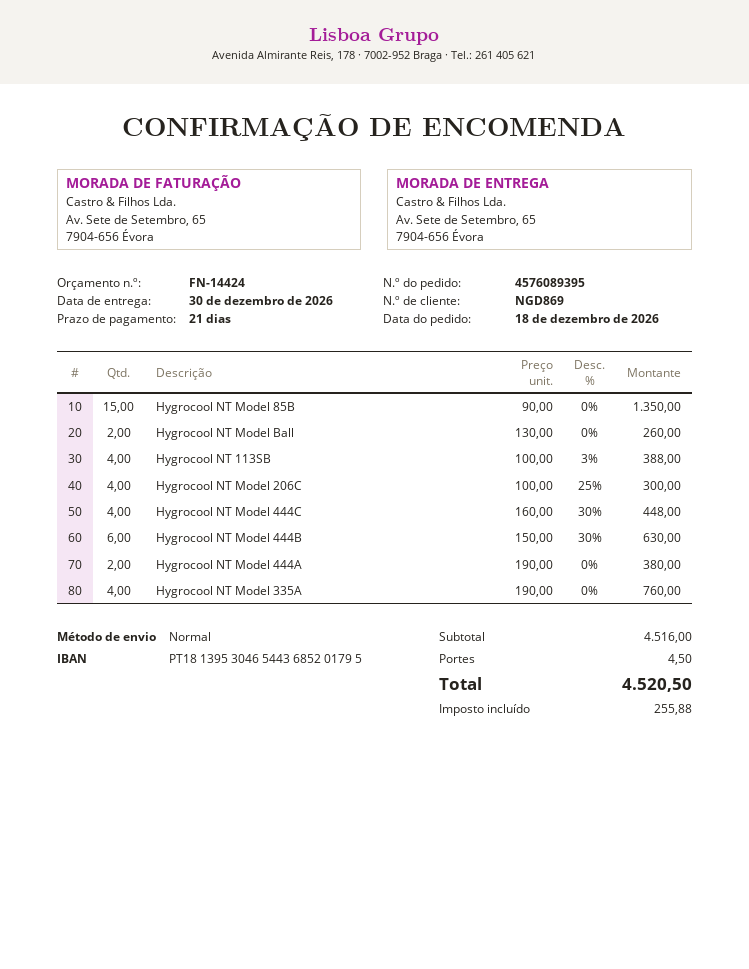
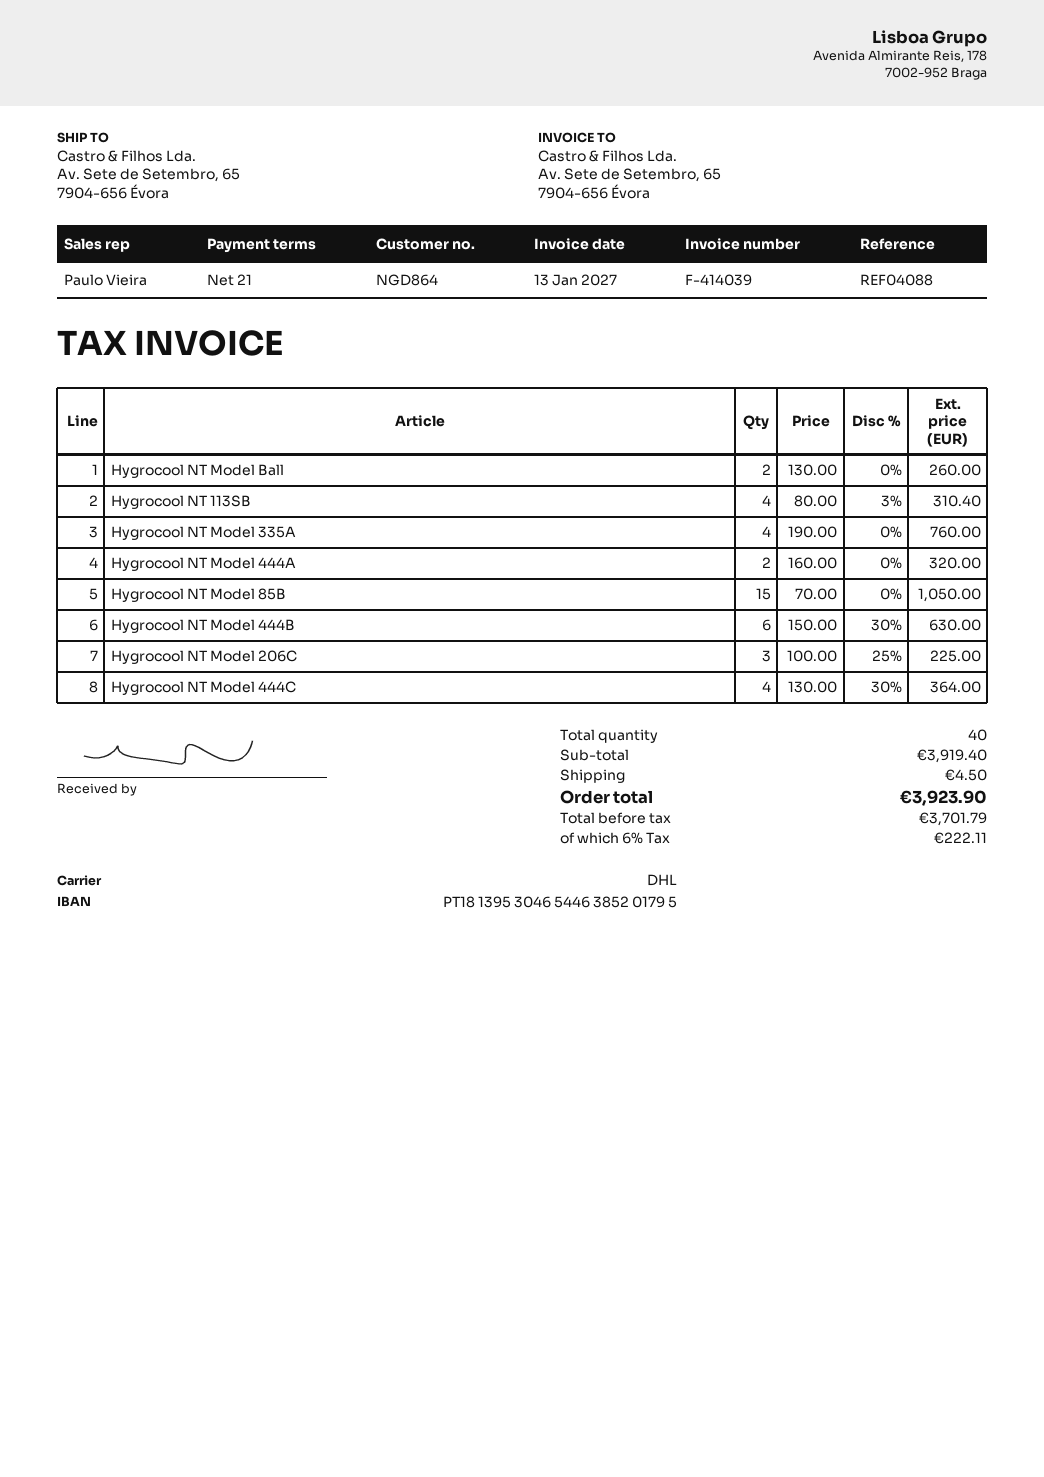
customer number: NGD869 -> NGD864
bank account: PT18139530465443685201795 -> PT18139530465446385201795
shipping method: standard -> DHL
Hygrocool NT Model 85B: 15 x 90.00 = 1350.00 -> 15 x 70.00 = 1050.00
Hygrocool NT 113SB: 4 x 100.00 - 3% = 388.00 -> 4 x 80.00 - 3% = 310.40
Hygrocool NT Model 206C: 4 x 100.00 - 25% = 300.00 -> 3 x 100.00 - 25% = 225.00
Hygrocool NT Model 444C: 4 x 160.00 - 30% = 448.00 -> 4 x 130.00 - 30% = 364.00
Hygrocool NT Model 444A: 2 x 190.00 = 380.00 -> 2 x 160.00 = 320.00
subtotal: 4516.00 -> 3919.40
tax: 255.88 -> 222.11
total: 4520.50 -> 3923.90

